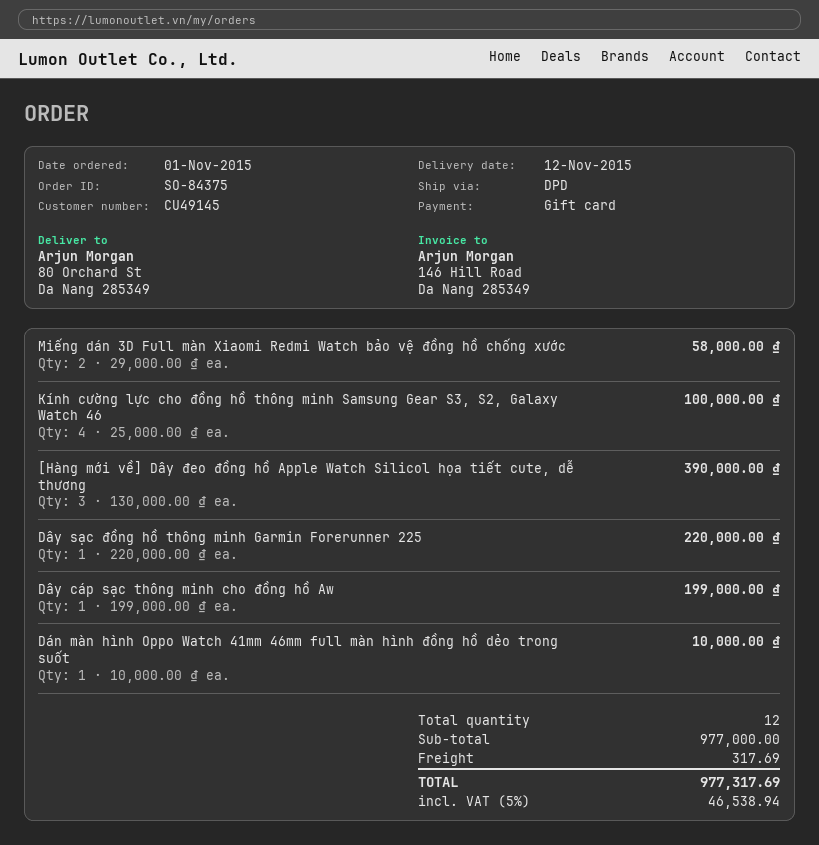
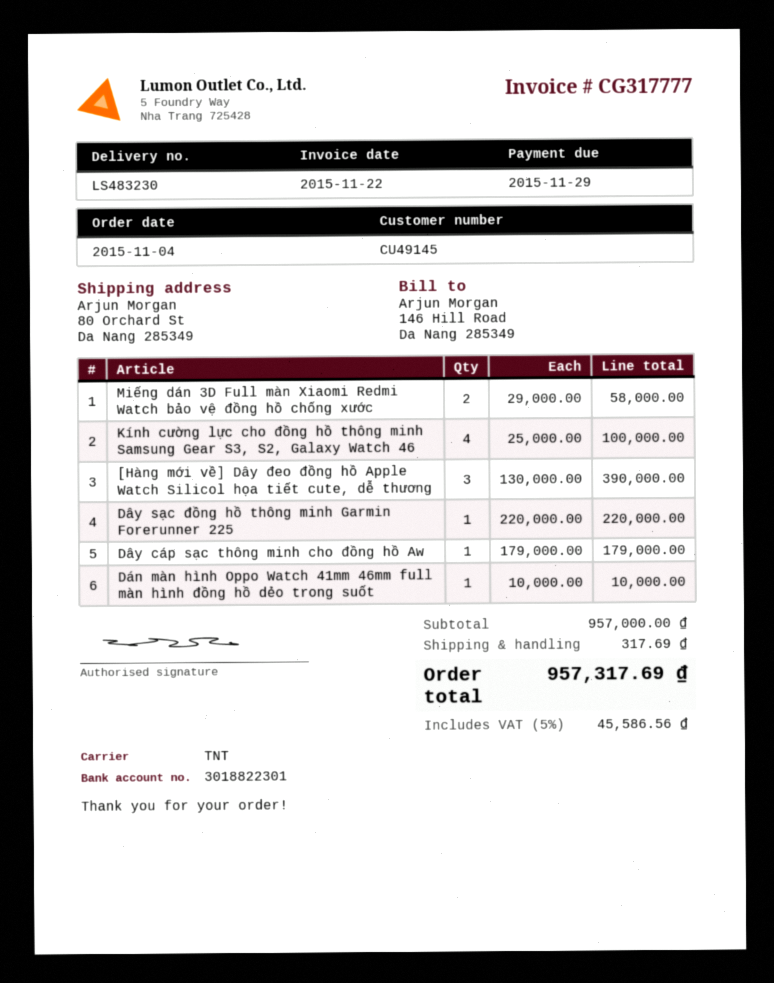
order date: 2015-11-01 -> 2015-11-04
shipping method: DPD -> TNT
Dây cáp sạc thông minh cho đồng hồ Aw: 1 x 199000.00 = 199000.00 -> 1 x 179000.00 = 179000.00
subtotal: 977000.00 -> 957000.00
tax: 5% = 46538.94 -> 5% = 45586.56
total: 977317.69 -> 957317.69

